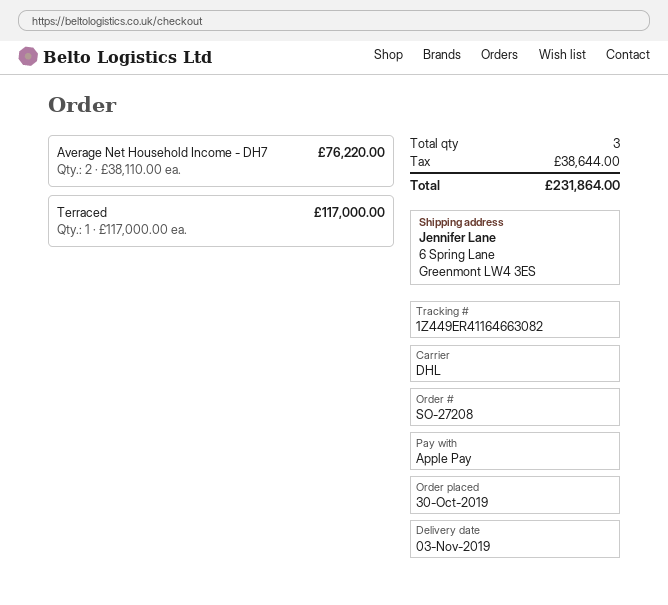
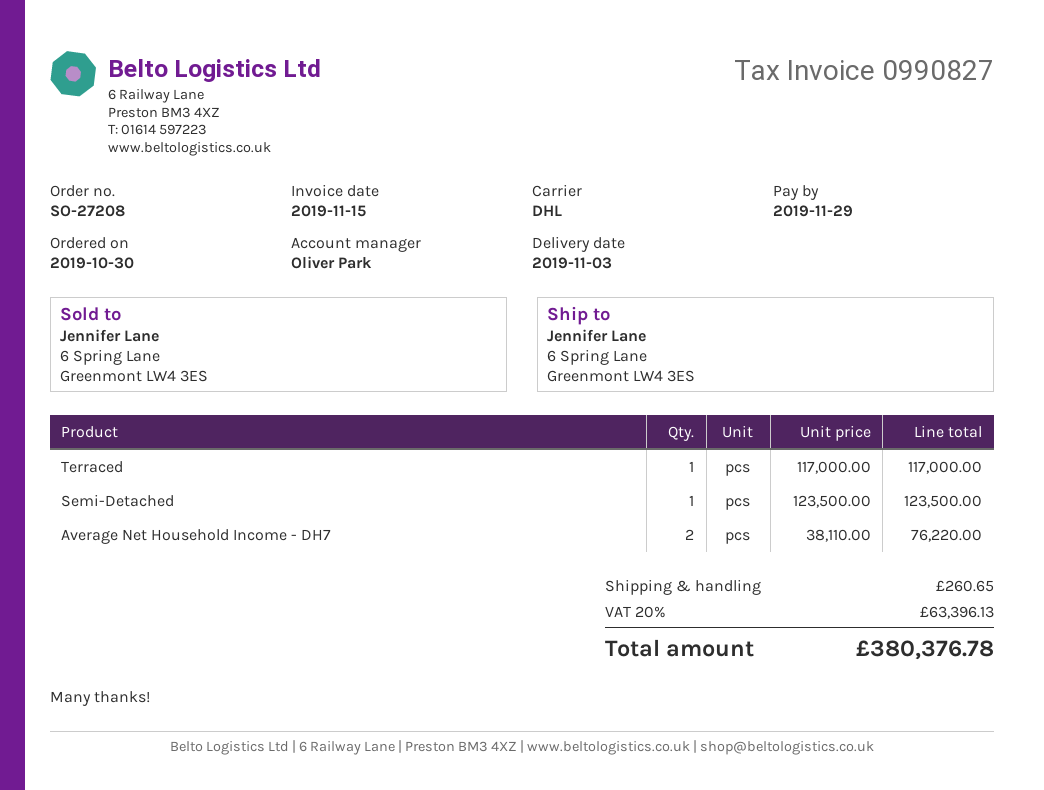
Semi-Detached: none -> 1 x 123500.00 = 123500.00
shipping: none -> 260.65
tax: 38644.00 -> 63396.13
total: 231864.00 -> 380376.78

